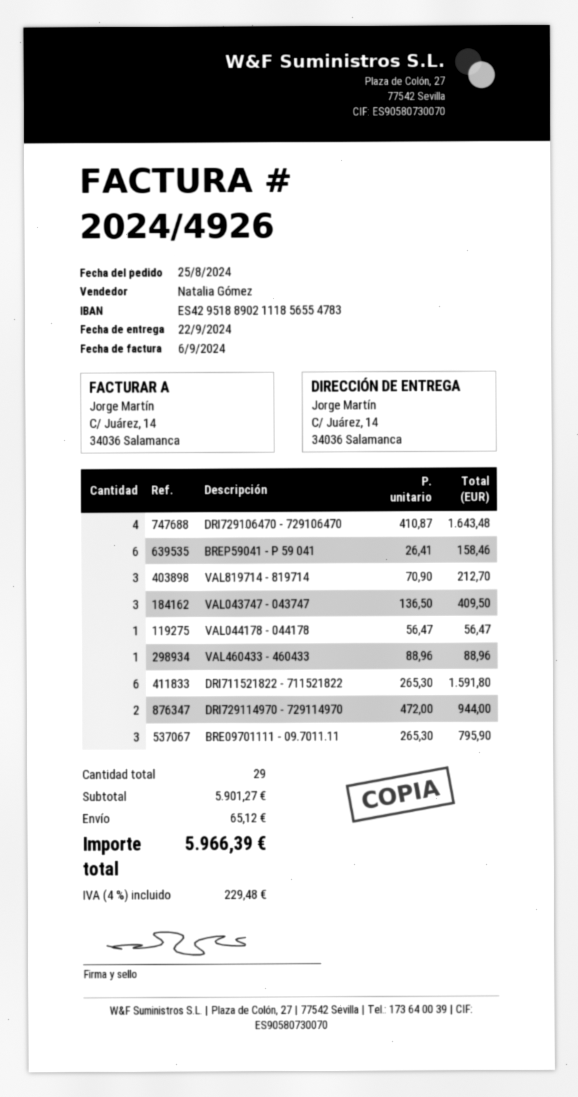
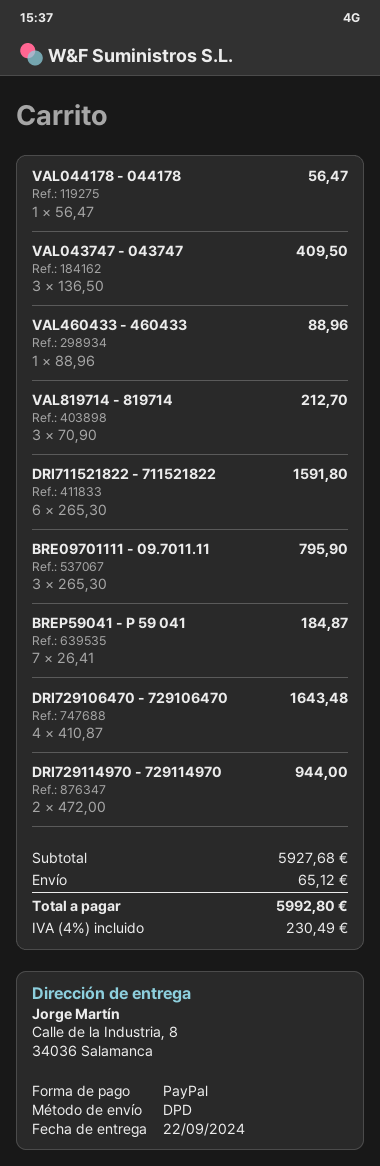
ship to: C/ Juárez, 14, 34036 Salamanca -> Calle de la Industria, 8, 34036 Salamanca
BREP59041 - P 59 041: 6 x 26.41 = 158.46 -> 7 x 26.41 = 184.87
subtotal: 5901.27 -> 5927.68
tax: 4% = 229.48 -> 4% = 230.49
total: 5966.39 -> 5992.80

